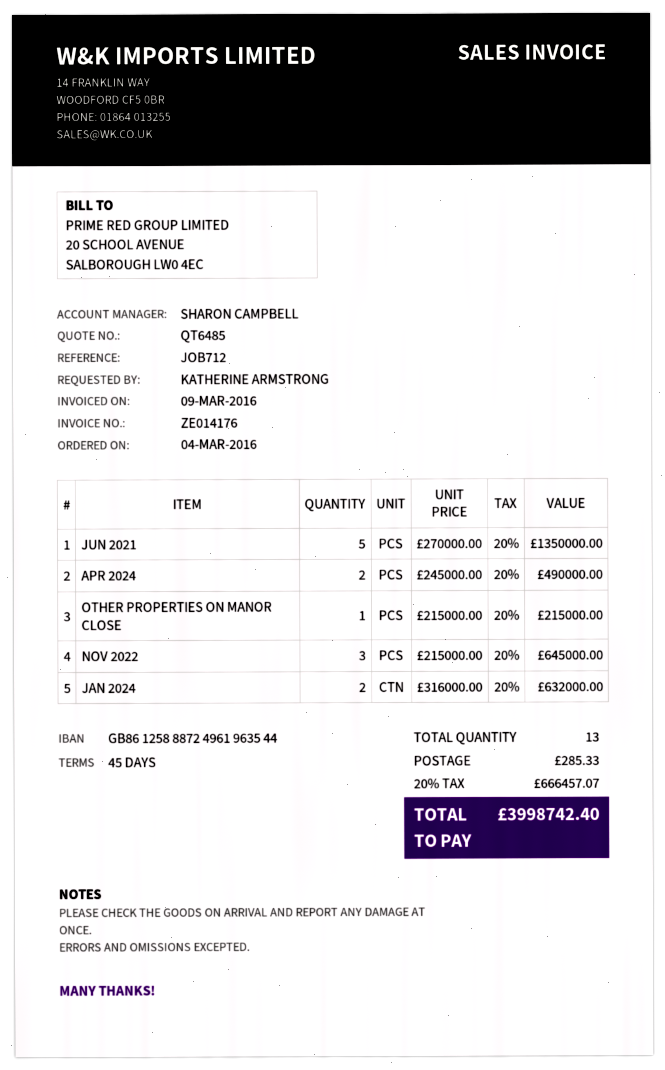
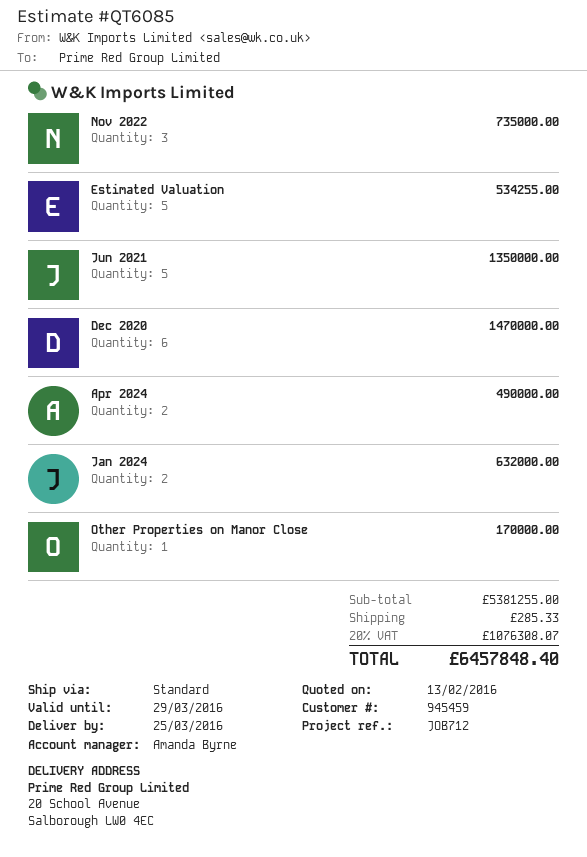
quote number: QT6485 -> QT6085
sales rep: SHARON CAMPBELL -> Amanda Byrne
OTHER PROPERTIES ON MANOR CLOSE: 1 for 215000.00 -> 1 for 170000.00
NOV 2022: 3 for 645000.00 -> 3 for 735000.00
Estimated Valuation: none -> 5 for 534255.00
Dec 2020: none -> 6 for 1470000.00
tax: 20% = 666457.07 -> 20% = 1076308.07
total: 3998742.40 -> 6457848.40

